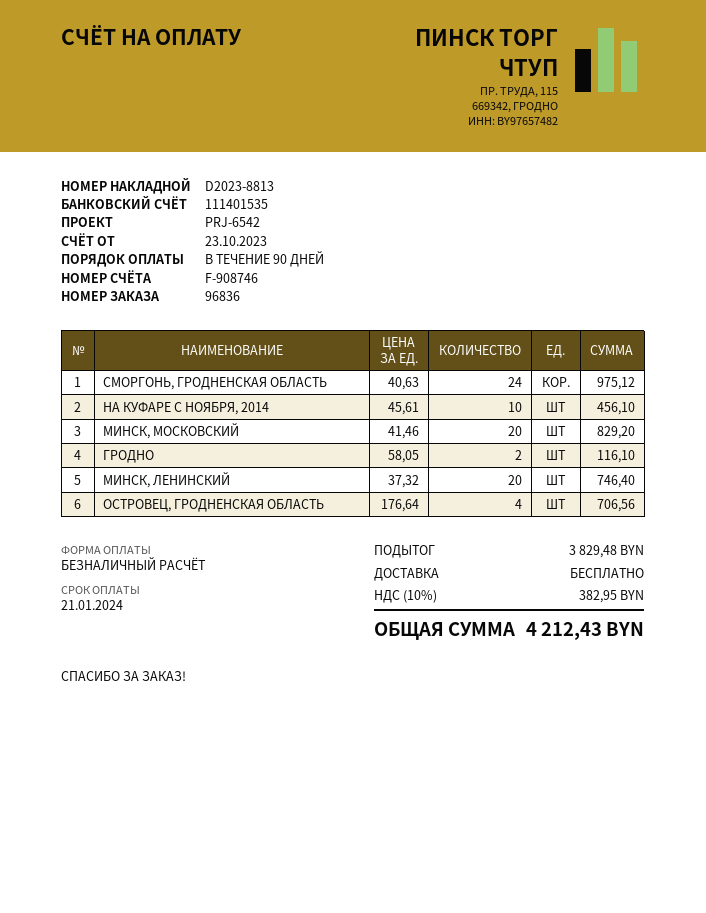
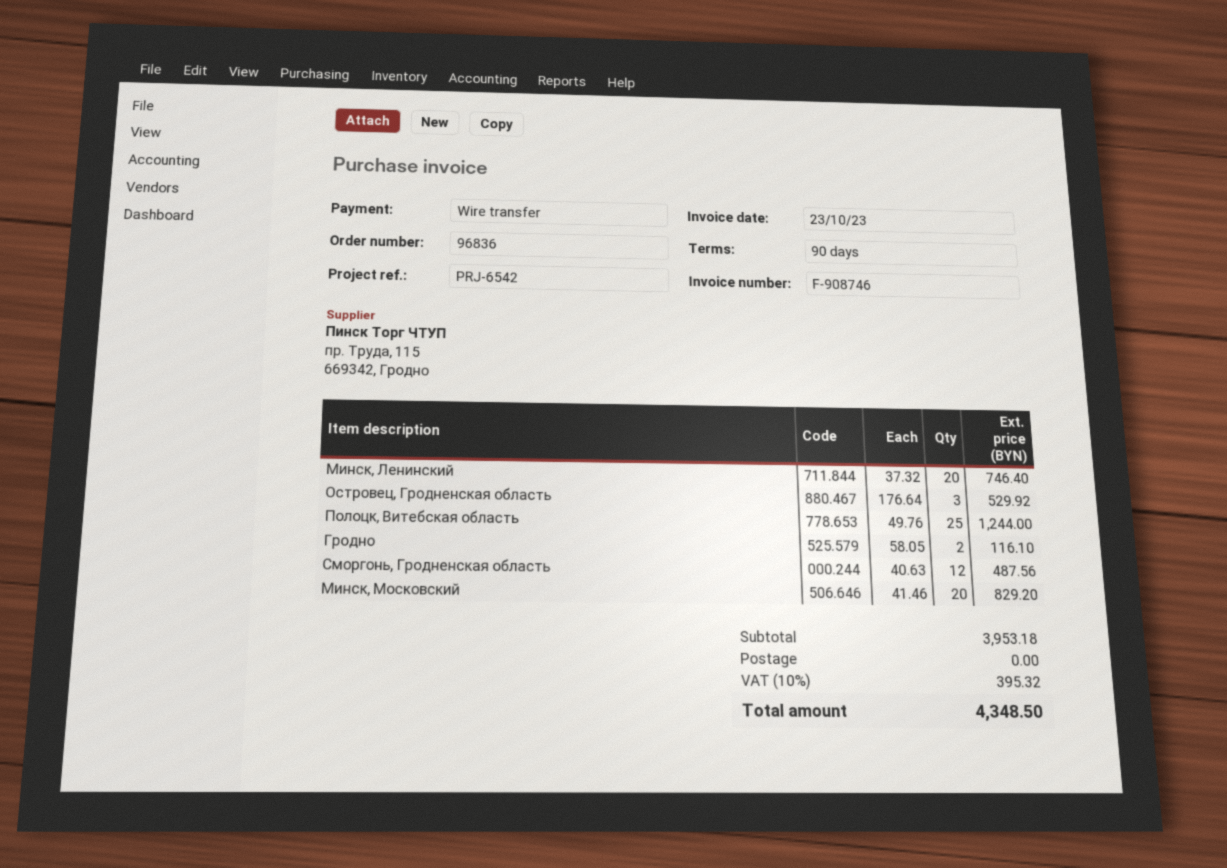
СМОРГОНЬ, ГРОДНЕНСКАЯ ОБЛАСТЬ: 24 x 40.63 = 975.12 -> 12 x 40.63 = 487.56
НА КУФАРЕ С НОЯБРЯ, 2014: 10 x 45.61 = 456.10 -> none
ОСТРОВЕЦ, ГРОДНЕНСКАЯ ОБЛАСТЬ: 4 x 176.64 = 706.56 -> 3 x 176.64 = 529.92
Полоцк, Витебская область: none -> 25 x 49.76 = 1244.00
subtotal: 3829.48 -> 3953.18
tax: 10% = 382.95 -> 10% = 395.32
total: 4212.43 -> 4348.50

